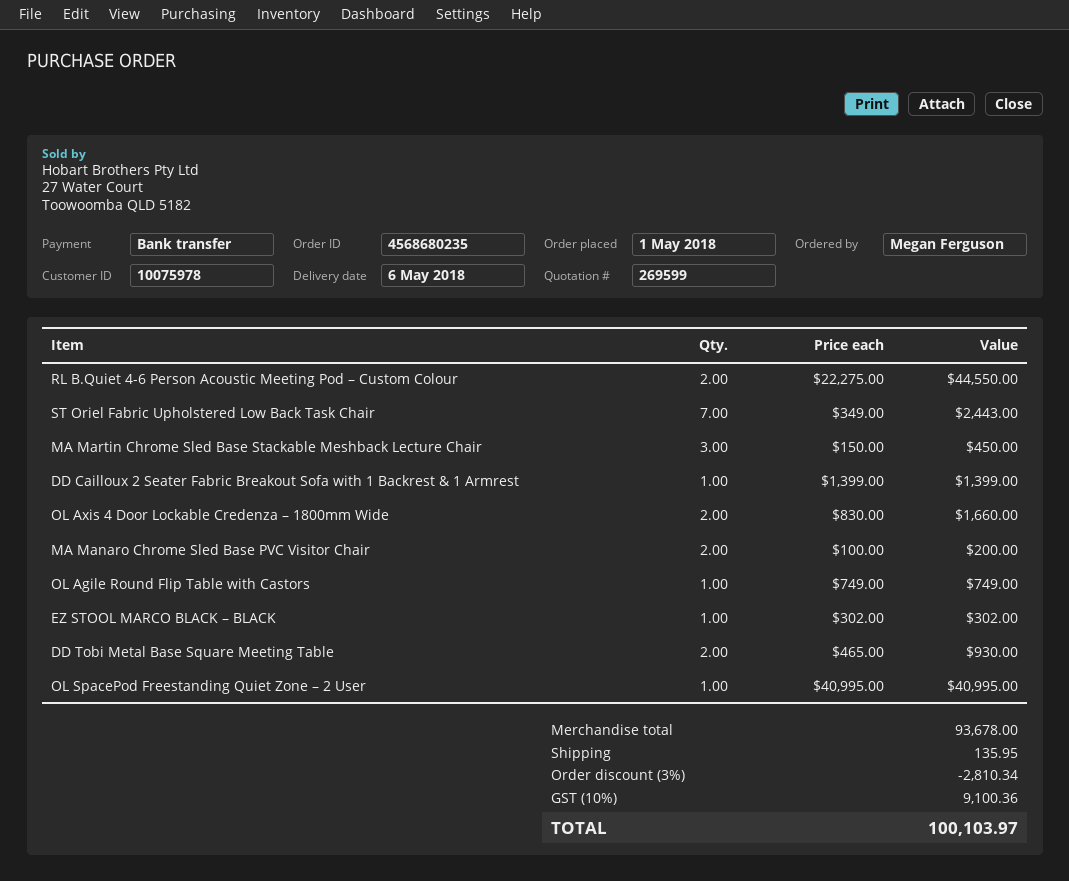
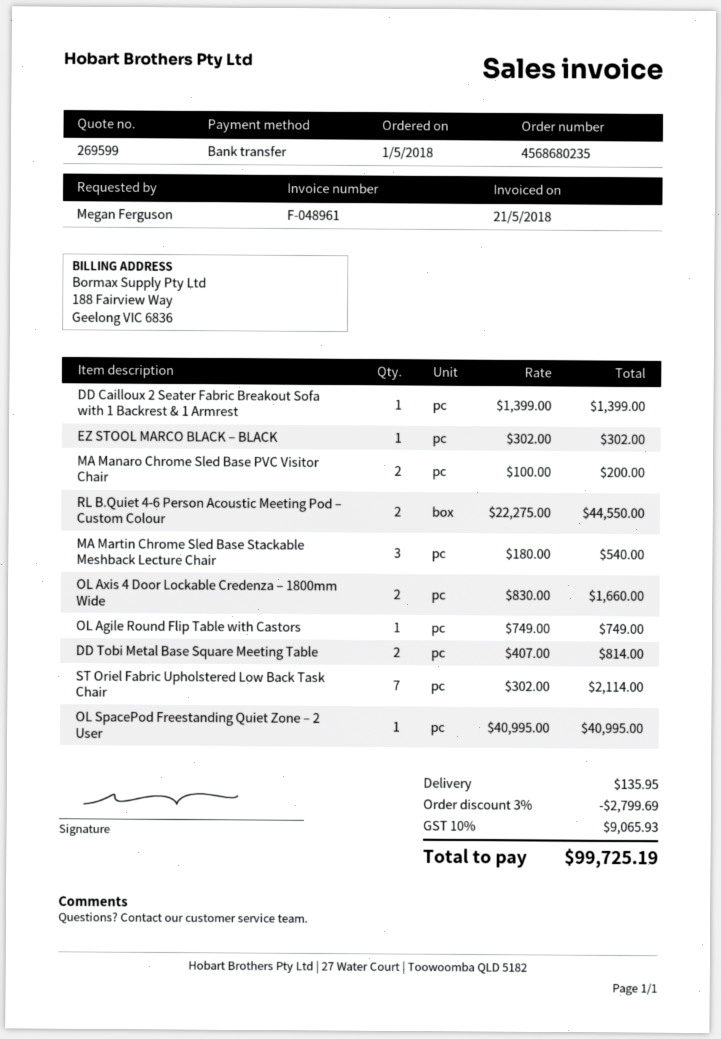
ST Oriel Fabric Upholstered Low Back Task Chair: 7 x 349.00 = 2443.00 -> 7 x 302.00 = 2114.00
MA Martin Chrome Sled Base Stackable Meshback Lecture Chair: 3 x 150.00 = 450.00 -> 3 x 180.00 = 540.00
DD Tobi Metal Base Square Meeting Table: 2 x 465.00 = 930.00 -> 2 x 407.00 = 814.00
discount: 3% = 2810.34 -> 3% = 2799.69
tax: 10% = 9100.36 -> 10% = 9065.93
total: 100103.97 -> 99725.19

